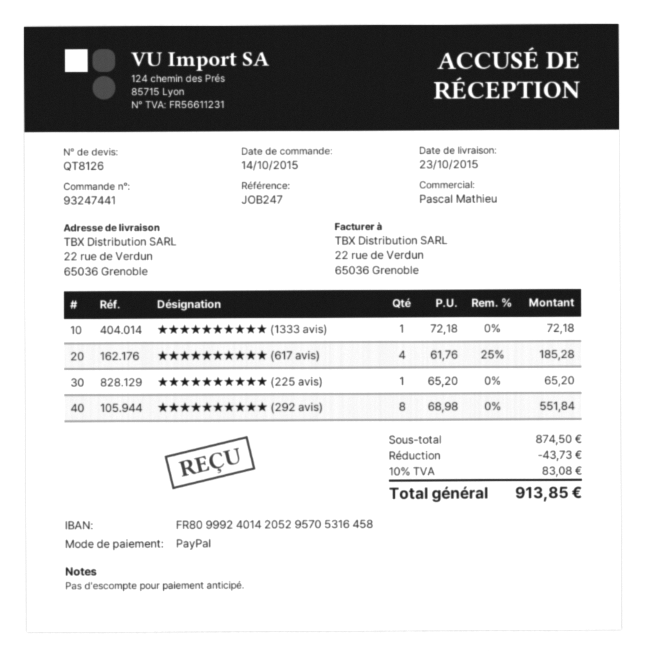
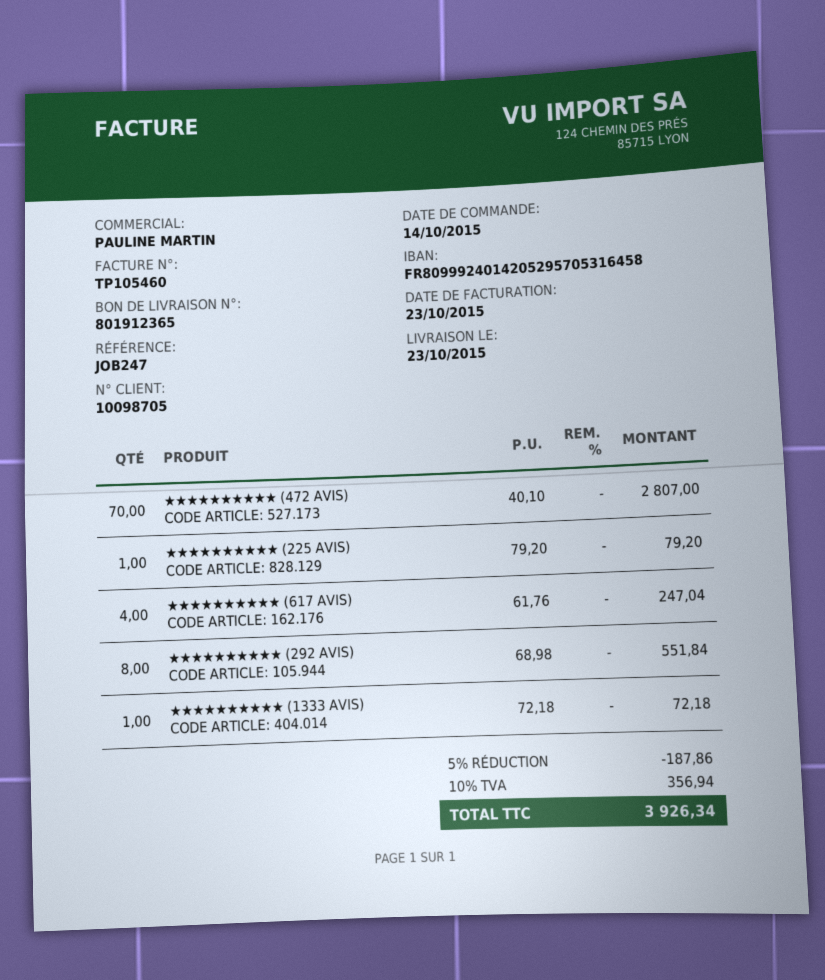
sales rep: Pascal Mathieu -> PAULINE MARTIN
★★★★★★★★★★ (617 avis): 4 x 61.76 - 25% = 185.28 -> 4 x 61.76 = 247.04
★★★★★★★★★★ (225 avis): 1 x 65.20 = 65.20 -> 1 x 79.20 = 79.20
★★★★★★★★★★ (472 AVIS): none -> 70 x 40.10 = 2807.00
discount: 43.73 -> 187.86
tax: 10% = 83.08 -> 10% = 356.94
total: 913.85 -> 3926.34

